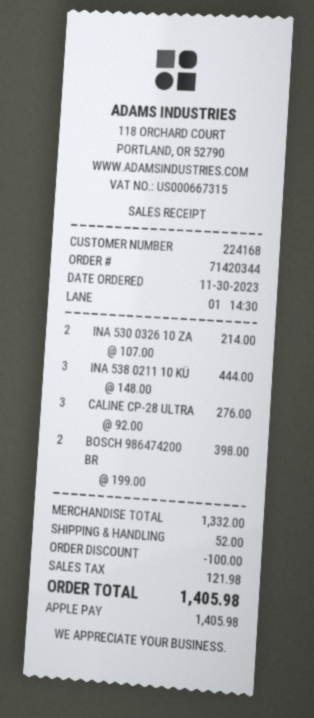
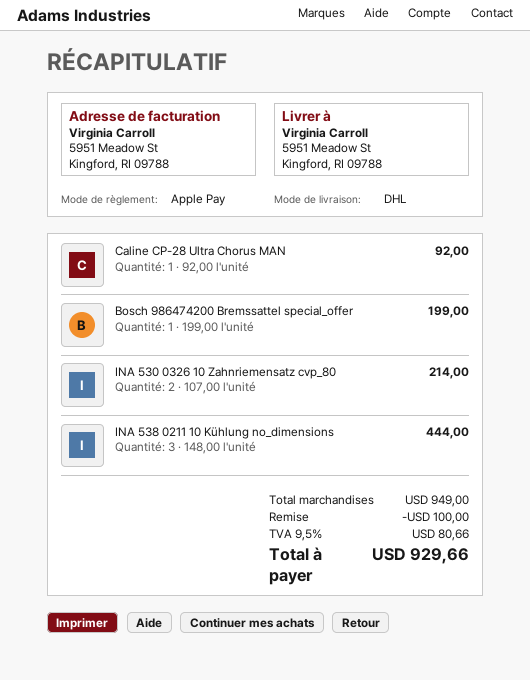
CALINE CP-28 ULTRA: 3 x 92.00 = 276.00 -> 1 x 92.00 = 92.00
BOSCH 986474200 BR: 2 x 199.00 = 398.00 -> 1 x 199.00 = 199.00
subtotal: 1332.00 -> 949.00
shipping: 52.00 -> none
tax: 121.98 -> 80.66
total: 1405.98 -> 929.66

